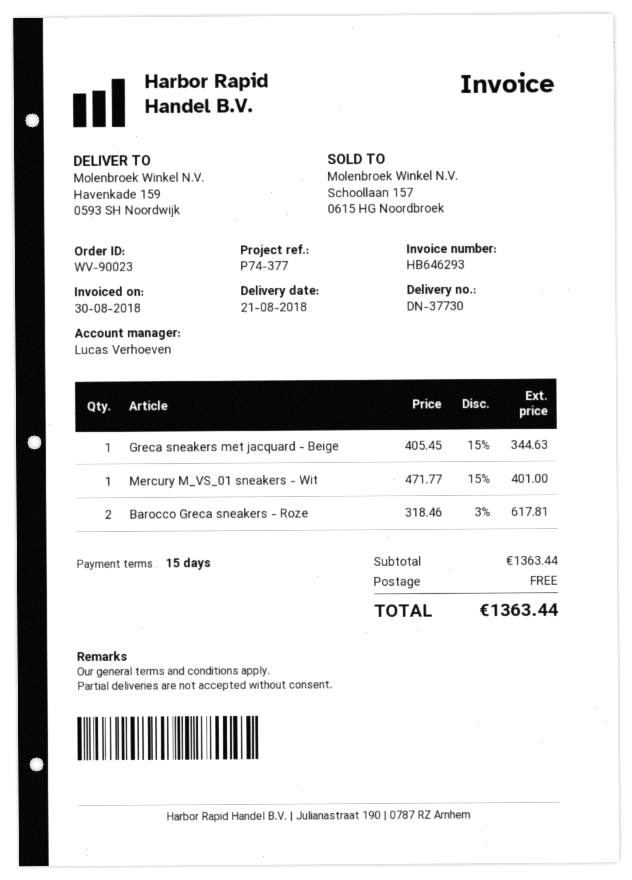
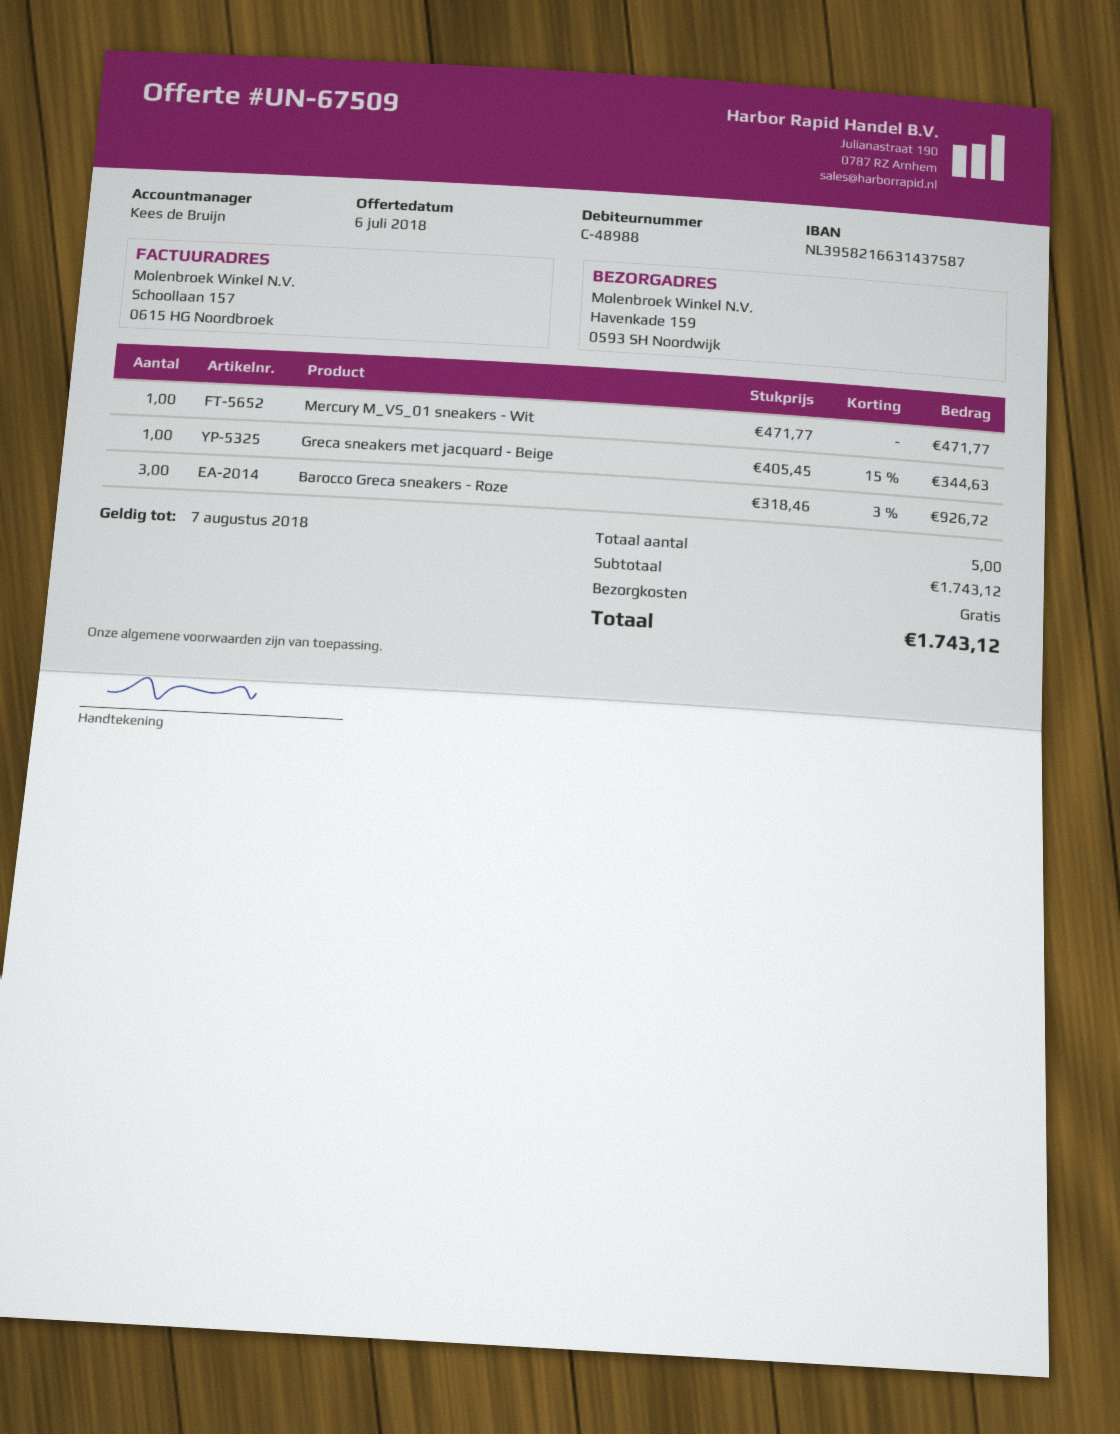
sales rep: Lucas Verhoeven -> Kees de Bruijn
Mercury M_VS_01 sneakers - Wit: 1 x 471.77 - 15% = 401.00 -> 1 x 471.77 = 471.77
Barocco Greca sneakers - Roze: 2 x 318.46 - 3% = 617.81 -> 3 x 318.46 - 3% = 926.72
subtotal: 1363.44 -> 1743.12
total: 1363.44 -> 1743.12

